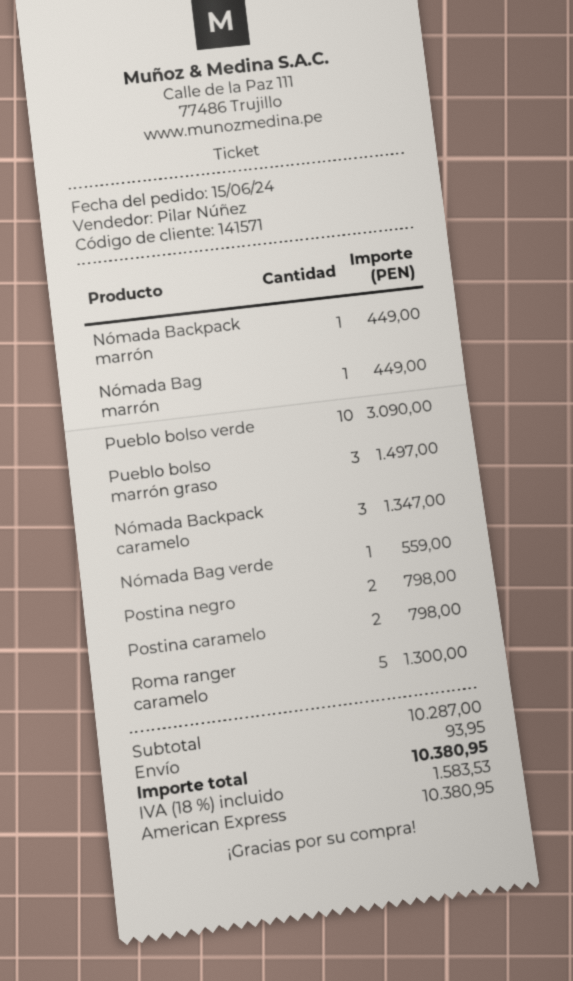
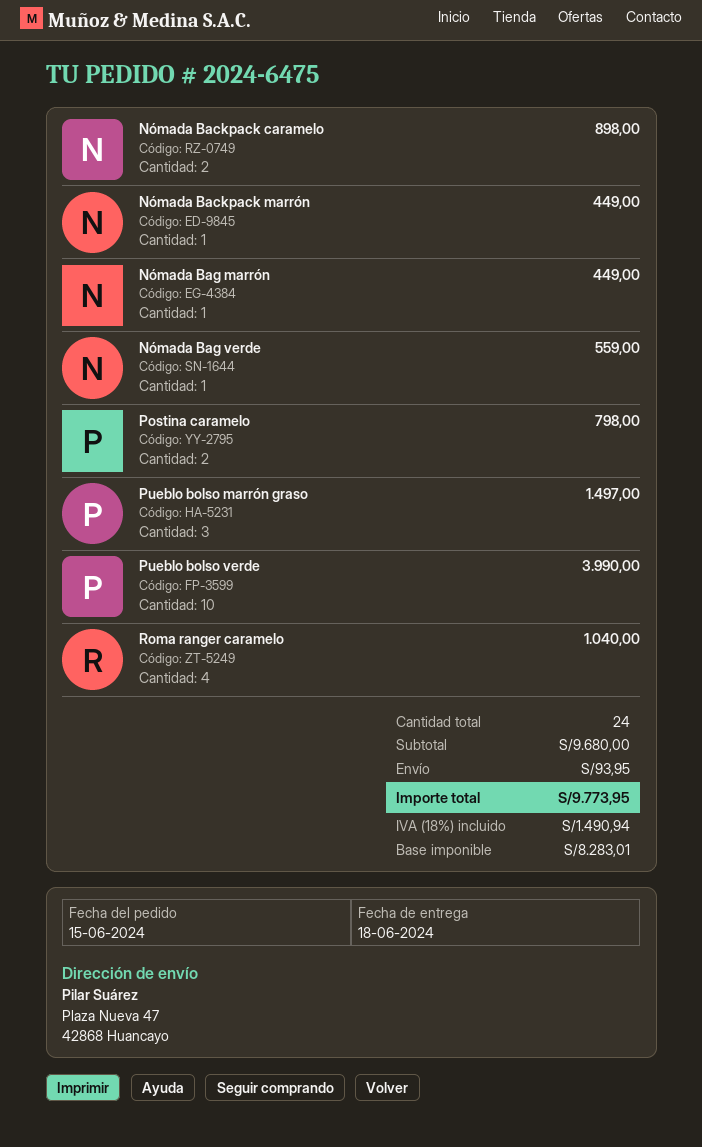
Pueblo bolso verde: 10 for 3090.00 -> 10 for 3990.00
Nómada Backpack caramelo: 3 for 1347.00 -> 2 for 898.00
Postina negro: 2 for 798.00 -> none
Roma ranger caramelo: 5 for 1300.00 -> 4 for 1040.00
subtotal: 10287.00 -> 9680.00
tax: 18% = 1583.53 -> 18% = 1490.94
total: 10380.95 -> 9773.95

